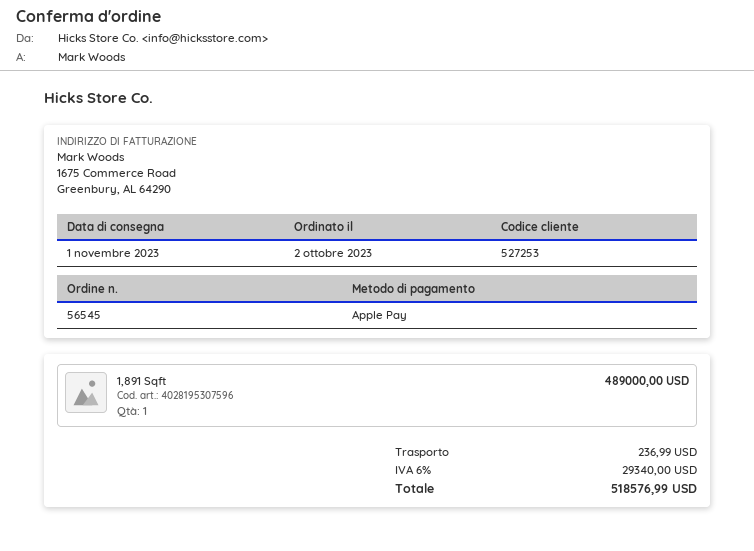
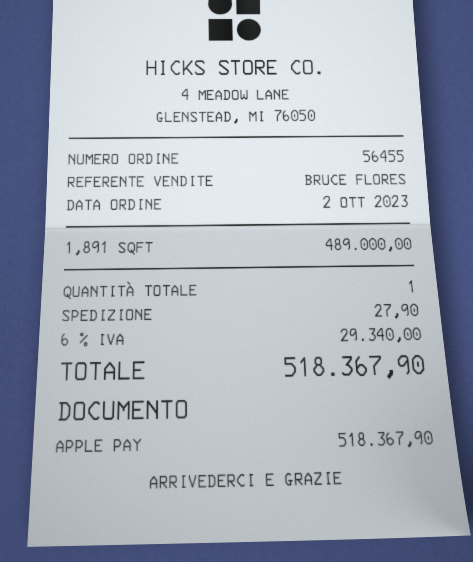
order number: 56545 -> 56455
shipping: 236.99 -> 27.90
total: 518576.99 -> 518367.90

